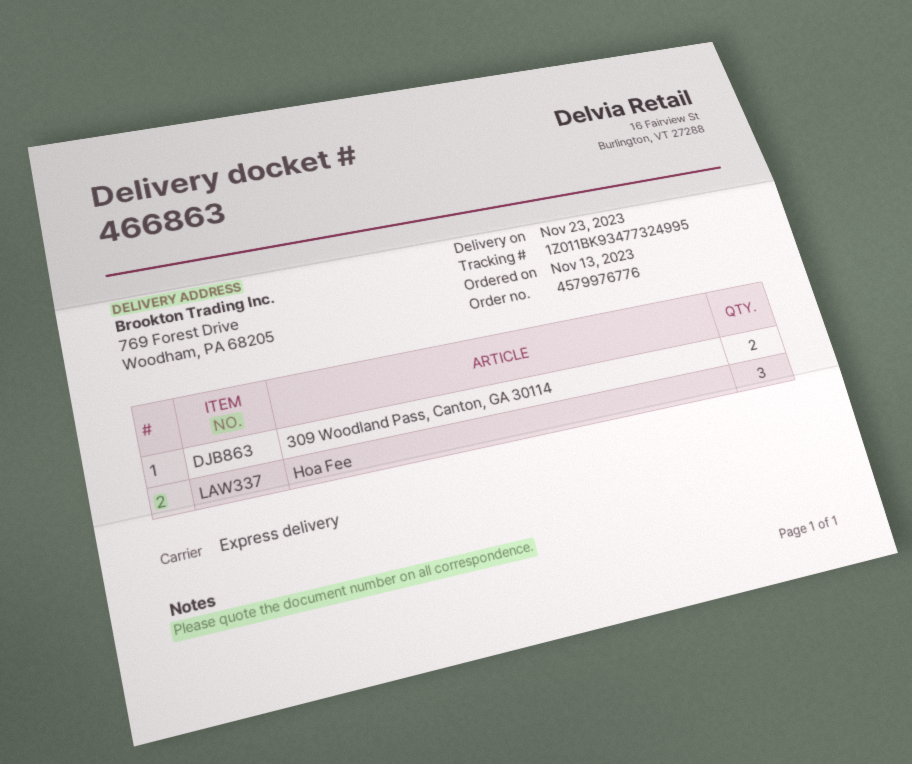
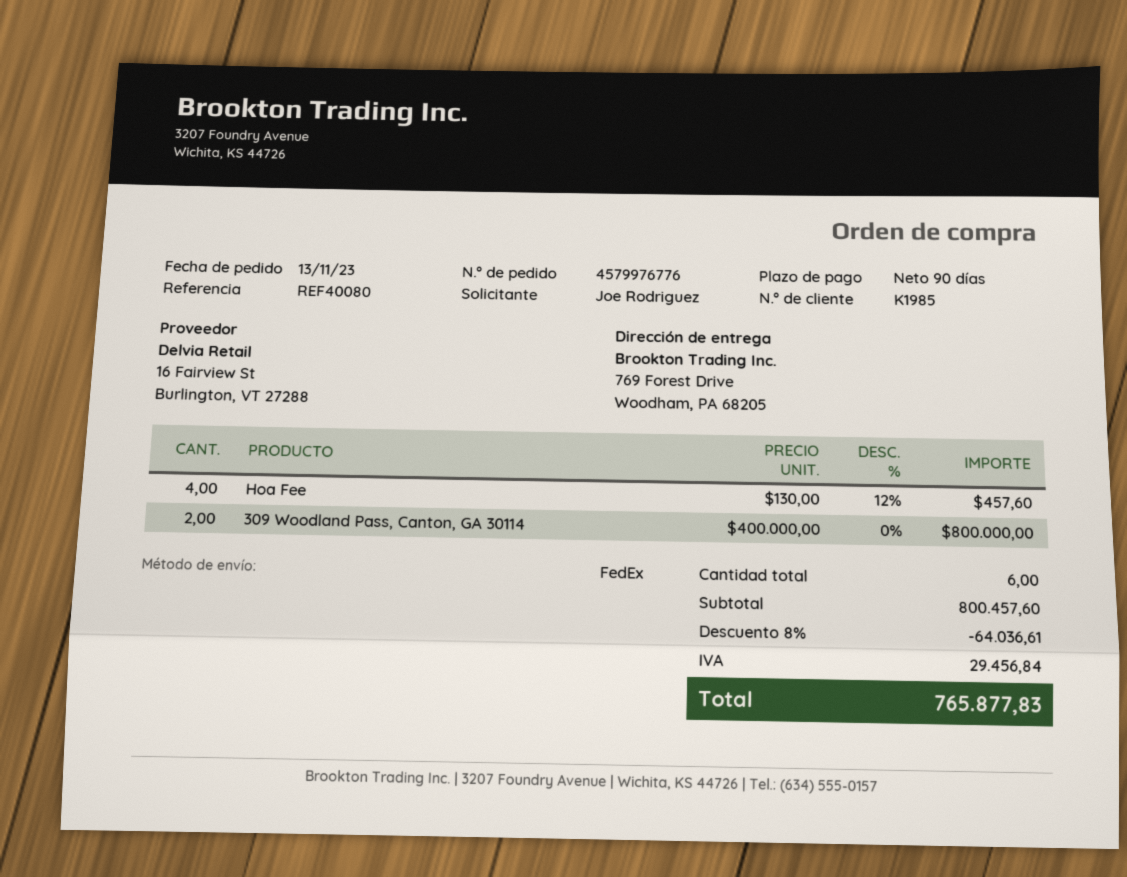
shipping method: express -> FedEx
Hoa Fee: 3 -> 4

